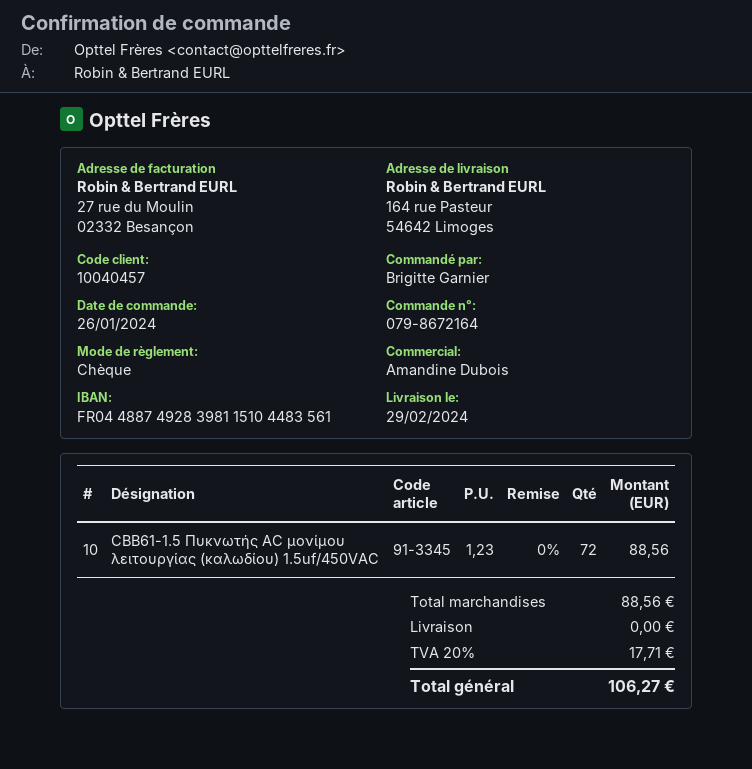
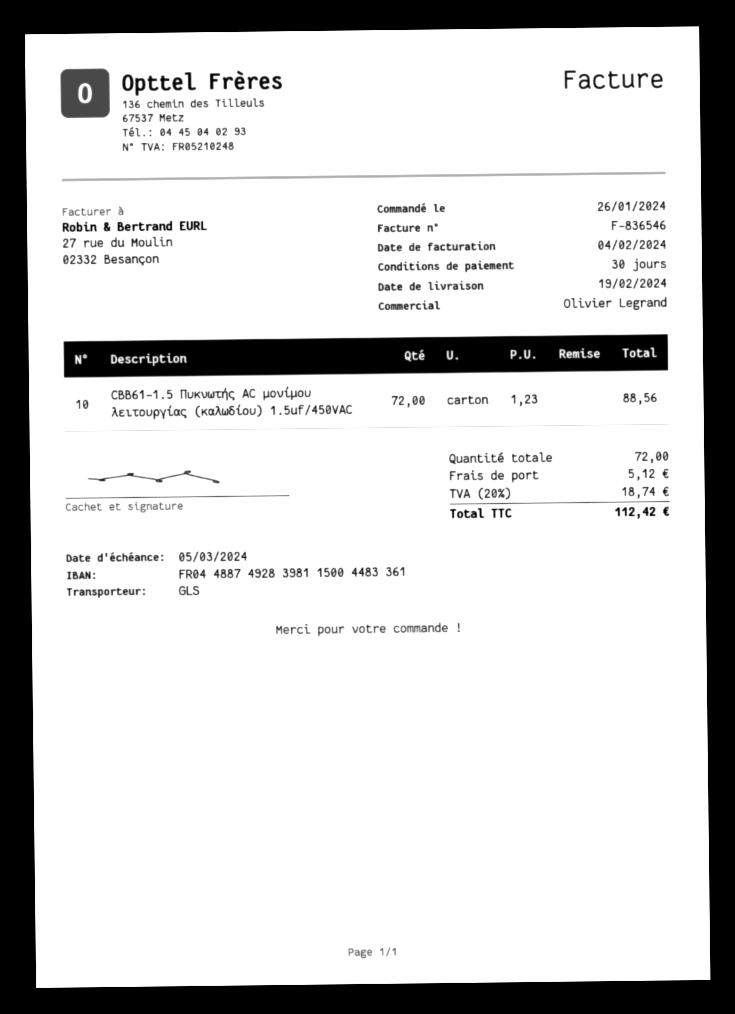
delivery date: 2024-02-29 -> 2024-02-19
sales rep: Amandine Dubois -> Olivier Legrand
bank account: FR0448874928398115104483561 -> FR0448874928398115004483361
shipping: 0.00 -> 5.12
tax: 20% = 17.71 -> 20% = 18.74
total: 106.27 -> 112.42

